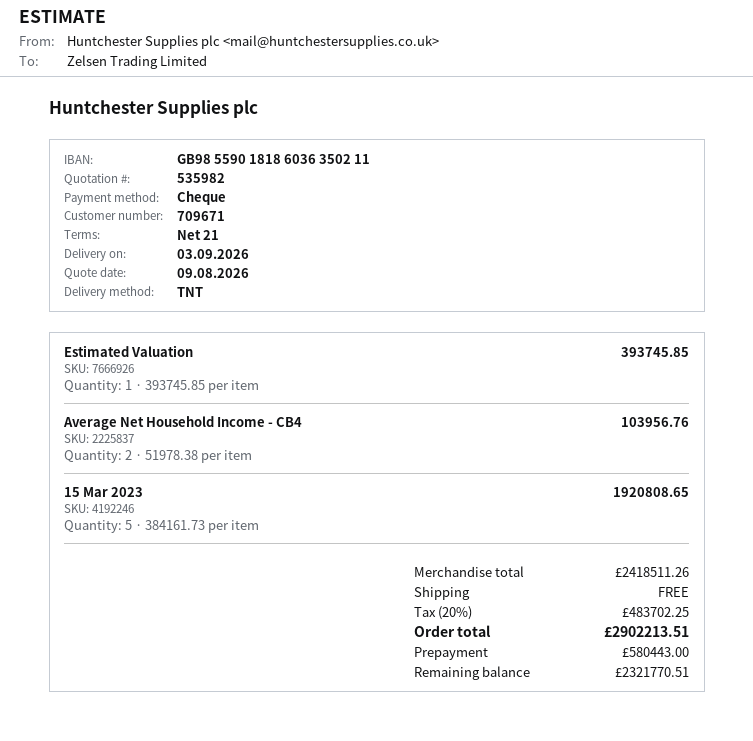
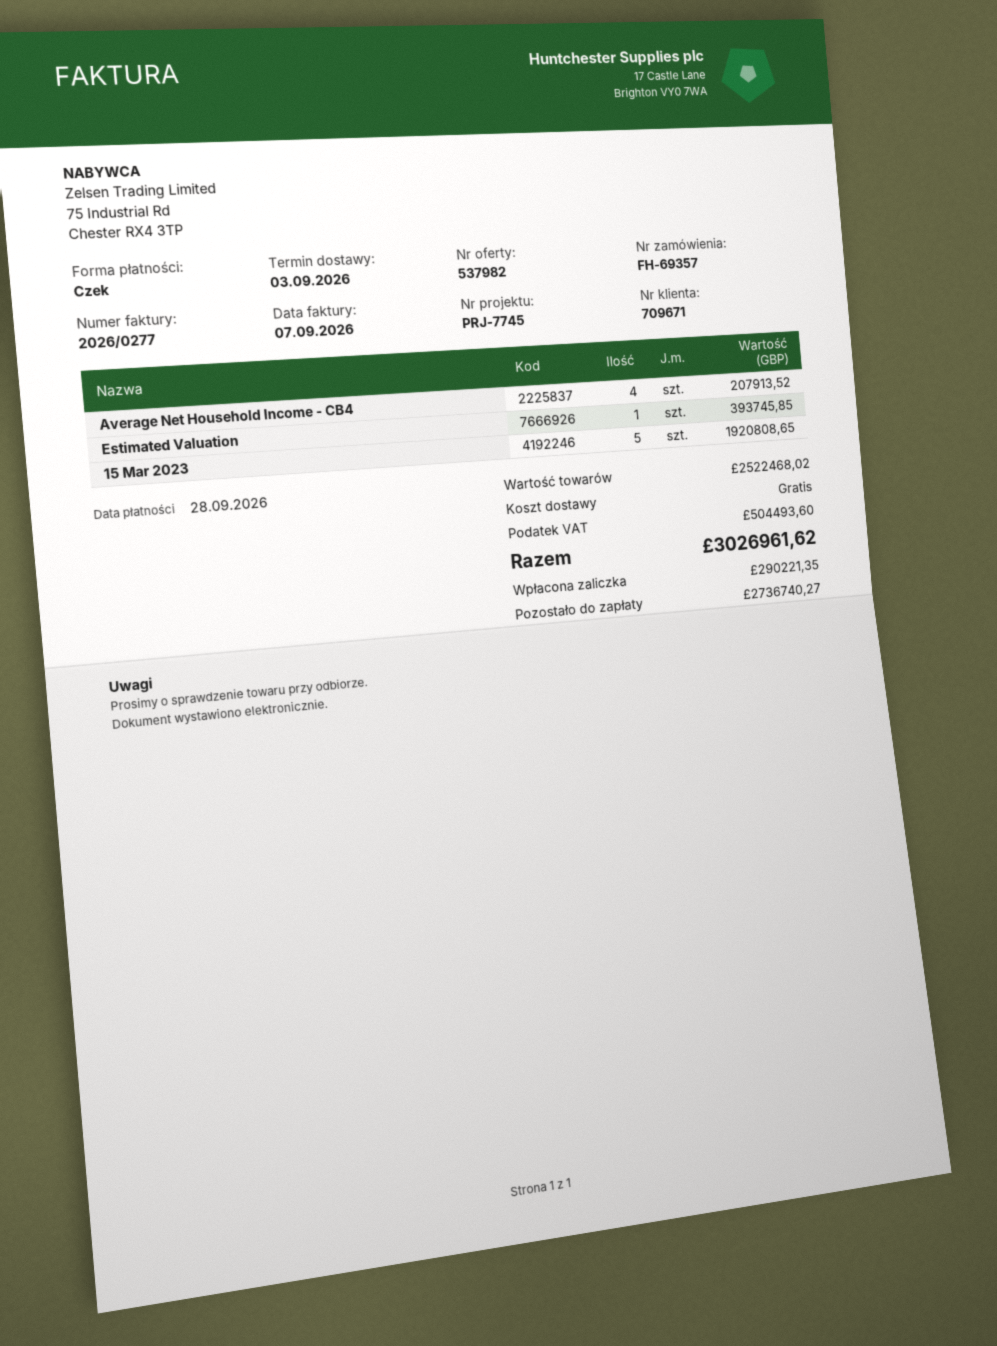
quote number: 535982 -> 537982
Average Net Household Income - CB4: 2 for 103956.76 -> 4 for 207913.52
subtotal: 2418511.26 -> 2522468.02
tax: 483702.25 -> 504493.60
total: 2902213.51 -> 3026961.62
deposit: 580443.00 -> 290221.35
balance: 2321770.51 -> 2736740.27

